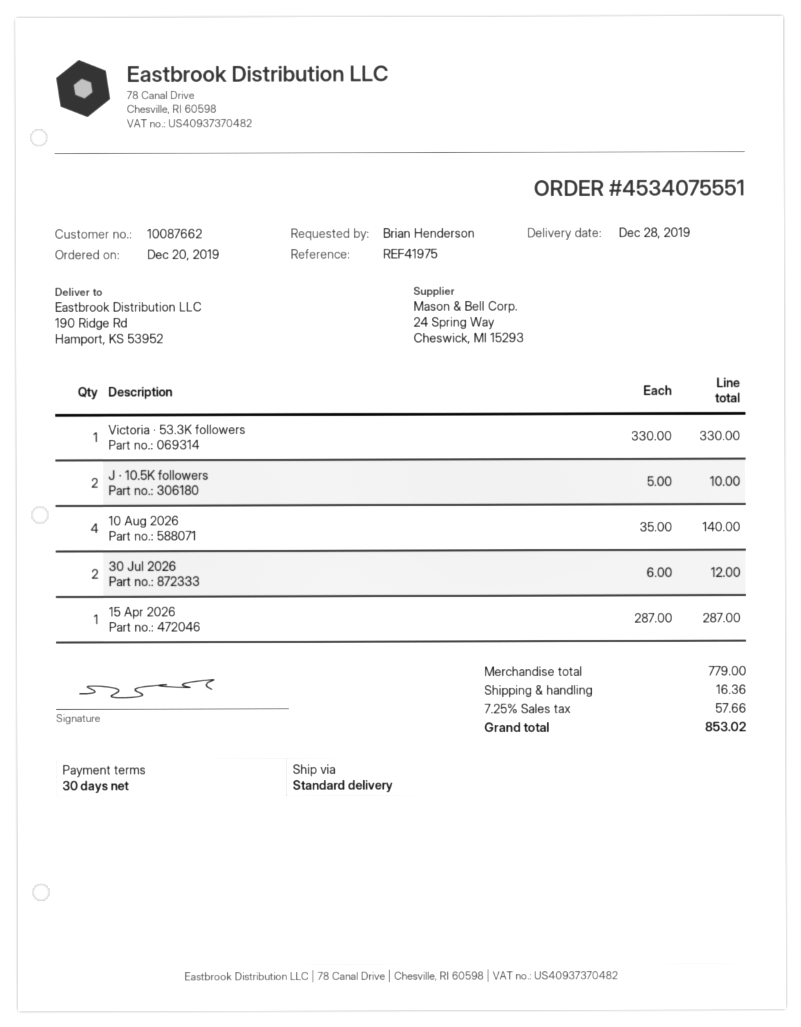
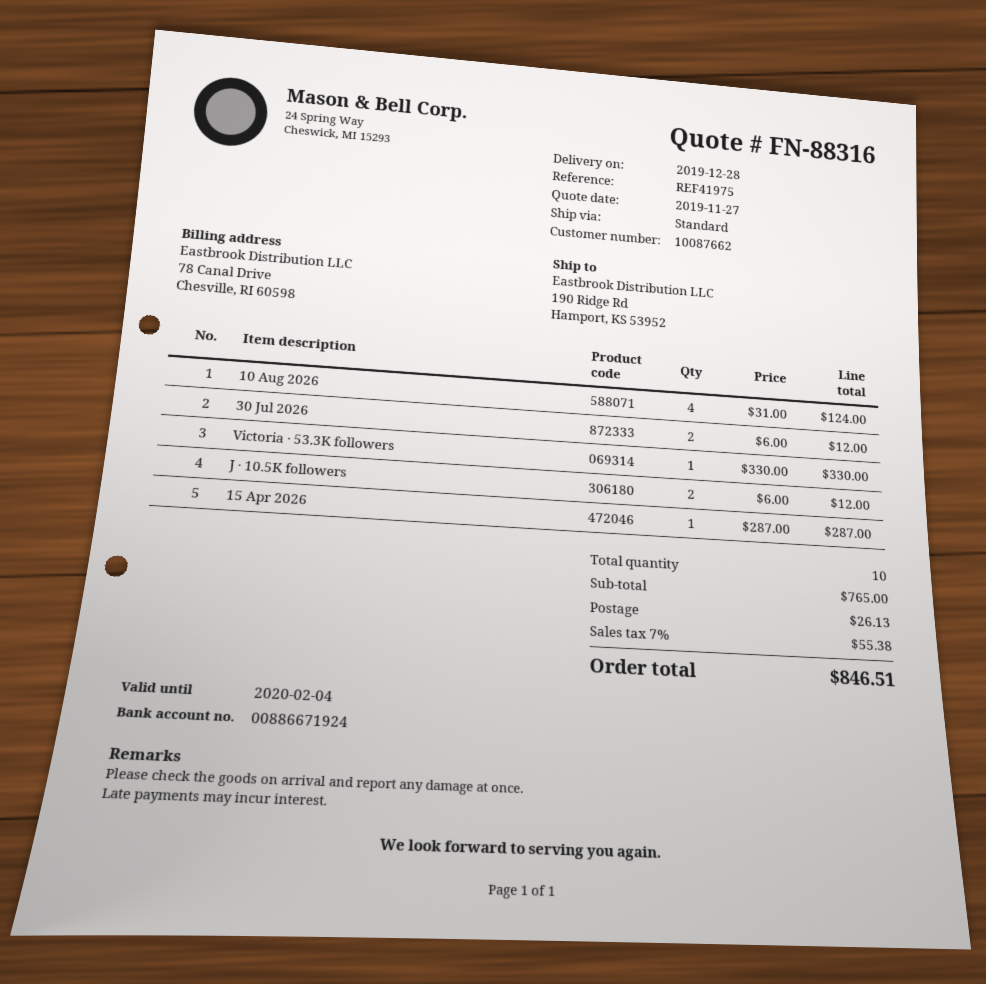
J · 10.5K followers: 2 x 5.00 = 10.00 -> 2 x 6.00 = 12.00
10 Aug 2026: 4 x 35.00 = 140.00 -> 4 x 31.00 = 124.00
subtotal: 779.00 -> 765.00
shipping: 16.36 -> 26.13
tax: 7.25% = 57.66 -> 7% = 55.38
total: 853.02 -> 846.51

